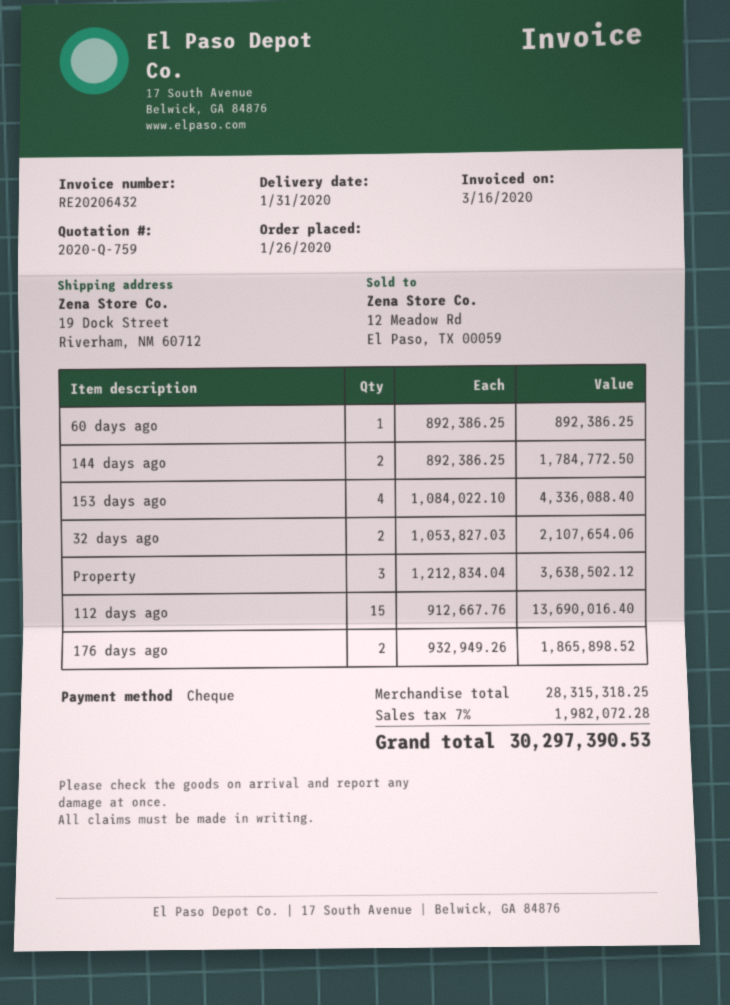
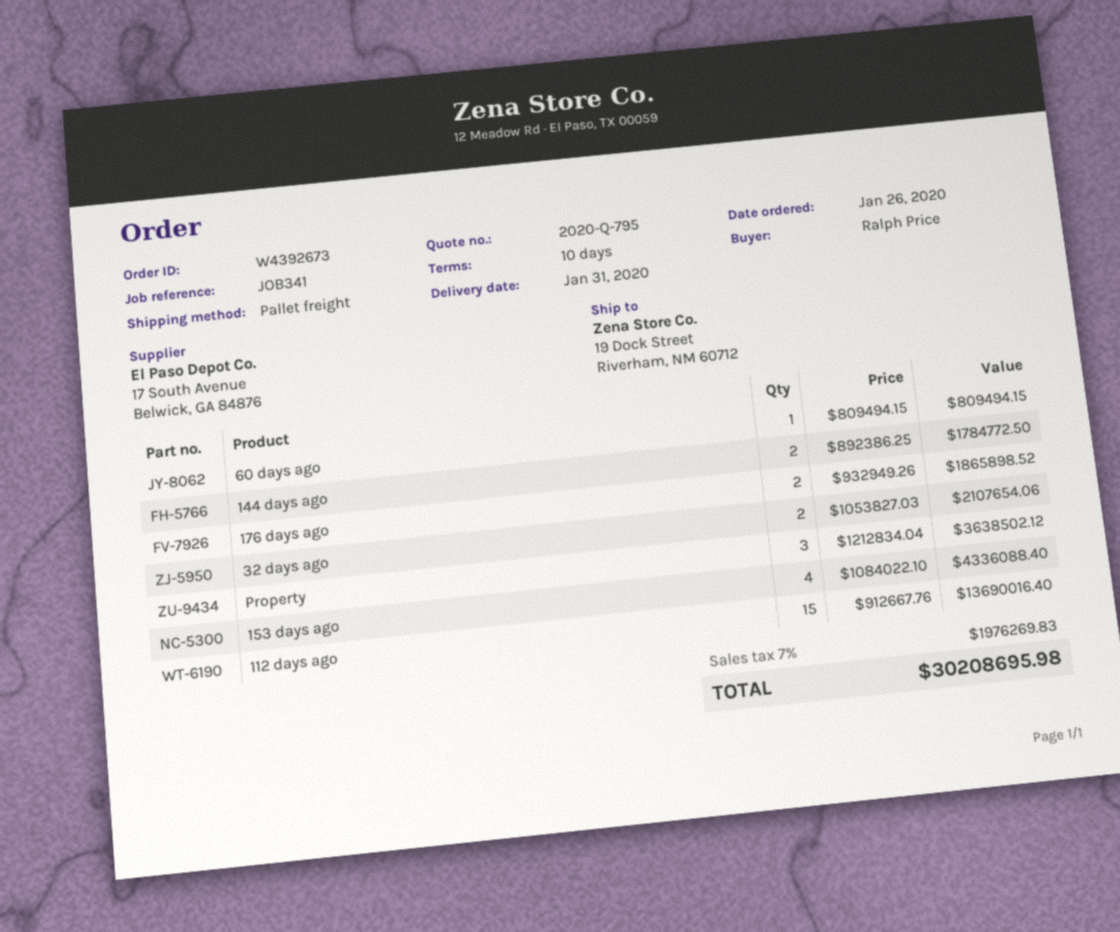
quote number: 2020-Q-759 -> 2020-Q-795
60 days ago: 1 x 892386.25 = 892386.25 -> 1 x 809494.15 = 809494.15
tax: 7% = 1982072.28 -> 7% = 1976269.83
total: 30297390.53 -> 30208695.98

